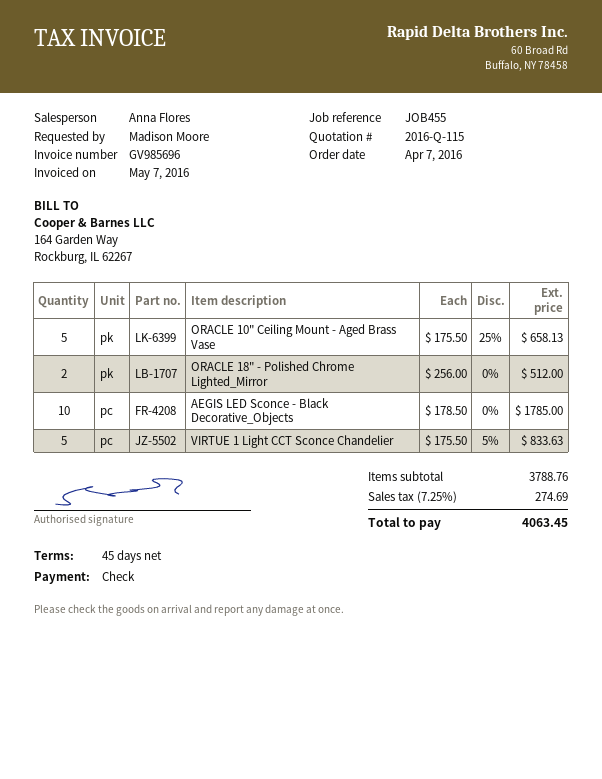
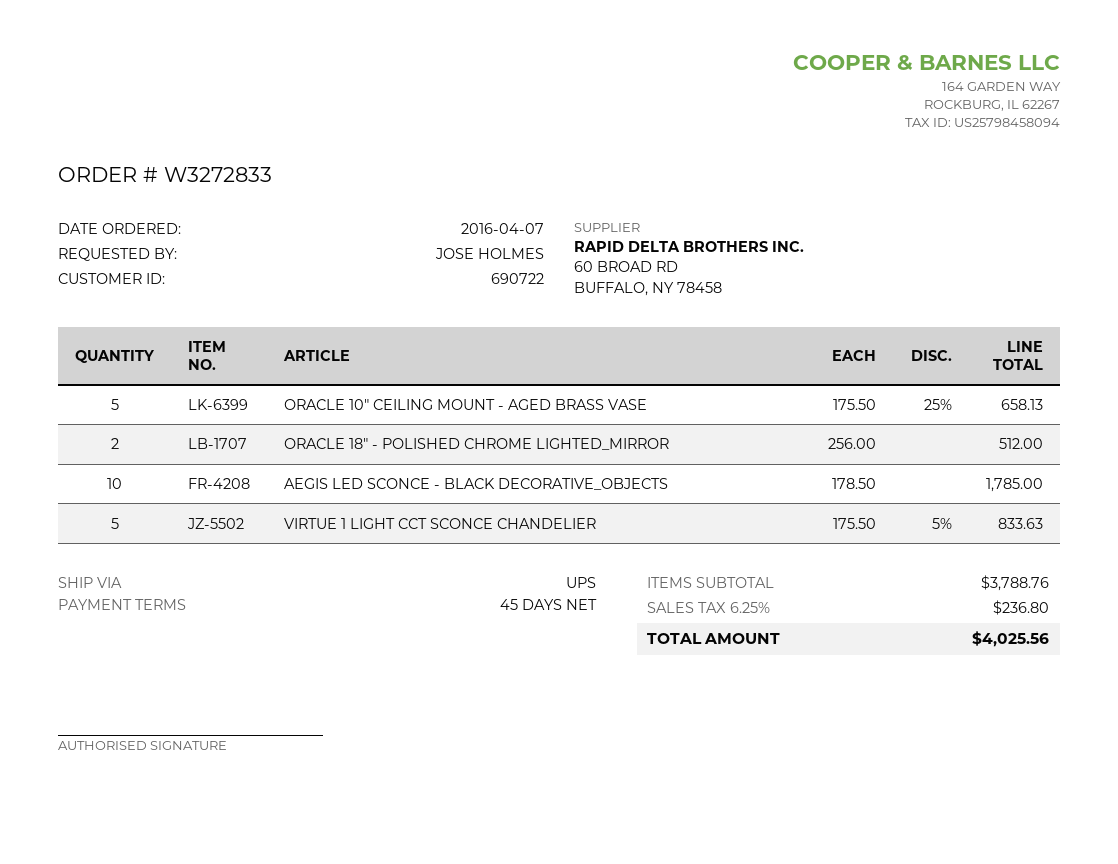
ordered by: Madison Moore -> JOSE HOLMES
tax: 7.25% = 274.69 -> 6.25% = 236.80
total: 4063.45 -> 4025.56

